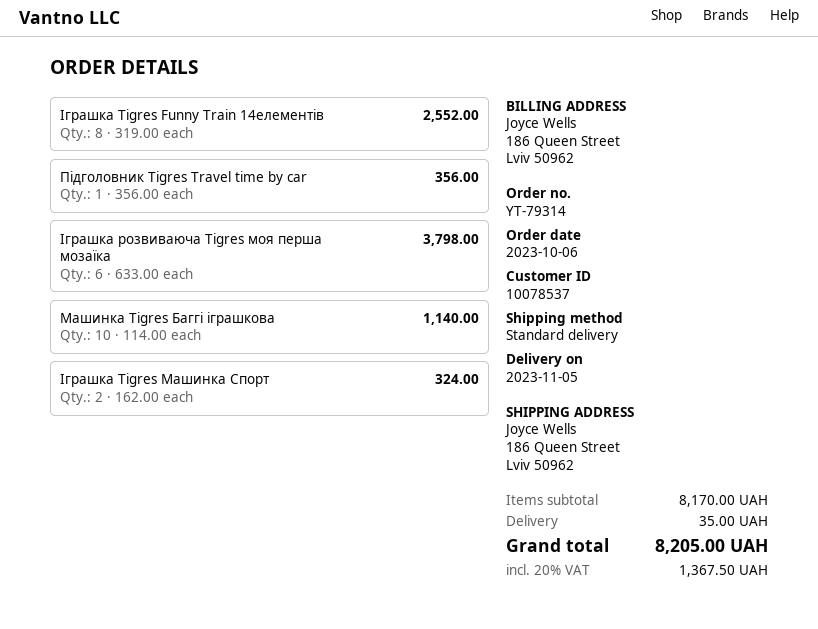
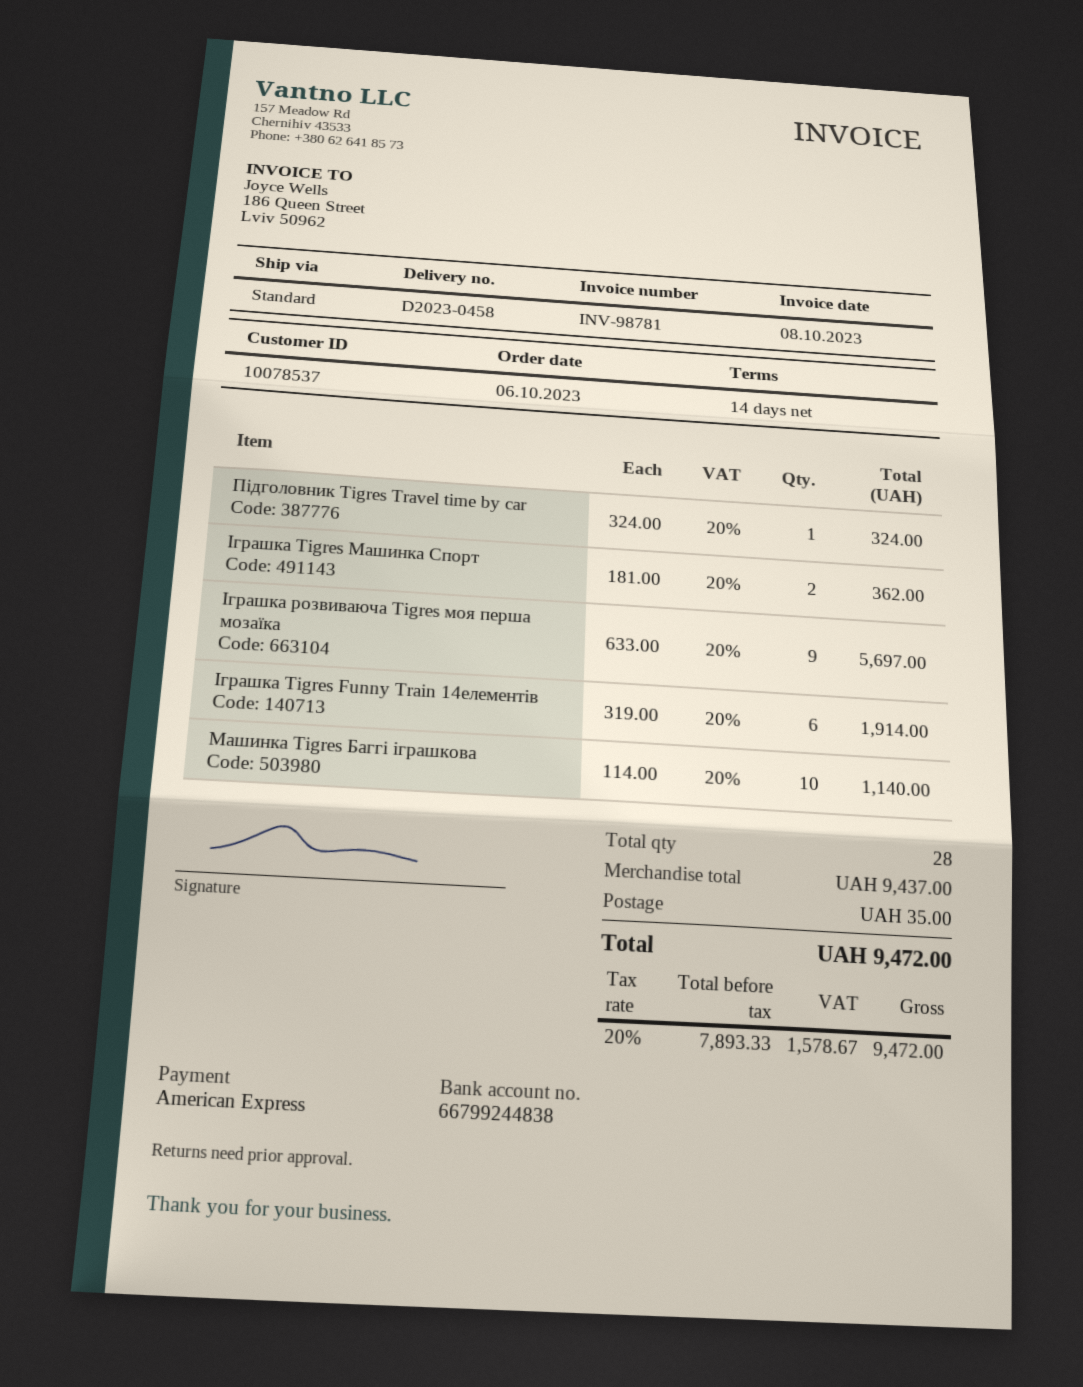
Іграшка Tigres Funny Train 14елементів: 8 x 319.00 = 2552.00 -> 6 x 319.00 = 1914.00
Підголовник Tigres Travel time by car: 1 x 356.00 = 356.00 -> 1 x 324.00 = 324.00
Іграшка розвиваюча Tigres моя перша мозаїка: 6 x 633.00 = 3798.00 -> 9 x 633.00 = 5697.00
Іграшка Tigres Машинка Спорт: 2 x 162.00 = 324.00 -> 2 x 181.00 = 362.00
subtotal: 8170.00 -> 9437.00
tax: 20% = 1367.50 -> 20% = 1578.67
total: 8205.00 -> 9472.00

